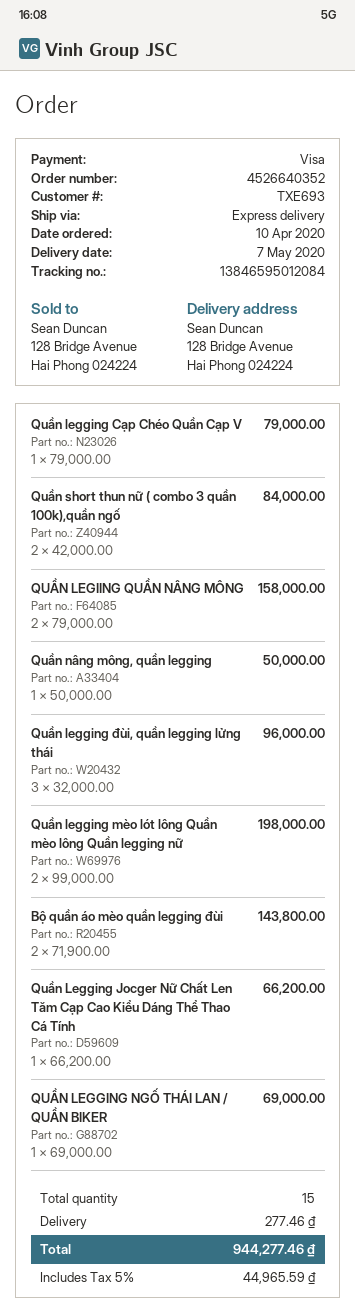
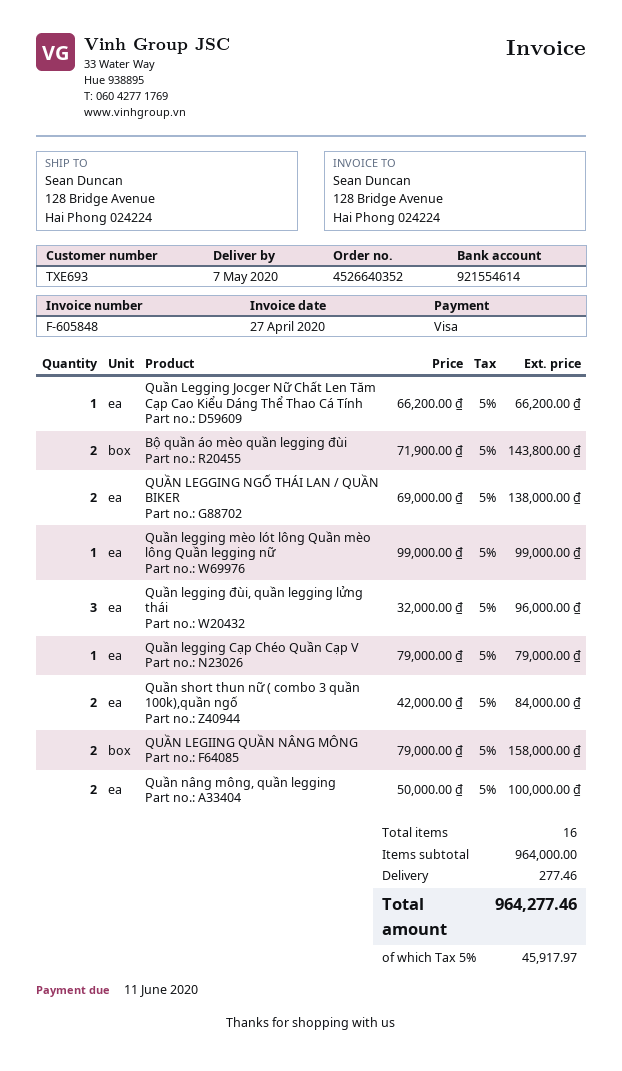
Quần nâng mông, quần legging: 1 x 50000.00 = 50000.00 -> 2 x 50000.00 = 100000.00
Quần legging mèo lót lông Quần mèo lông Quần legging nữ: 2 x 99000.00 = 198000.00 -> 1 x 99000.00 = 99000.00
QUẦN LEGGING NGỐ THÁI LAN / QUẦN BIKER: 1 x 69000.00 = 69000.00 -> 2 x 69000.00 = 138000.00
total quantity: 15 -> 16
tax: 5% = 44965.59 -> 5% = 45917.97
total: 944277.46 -> 964277.46

